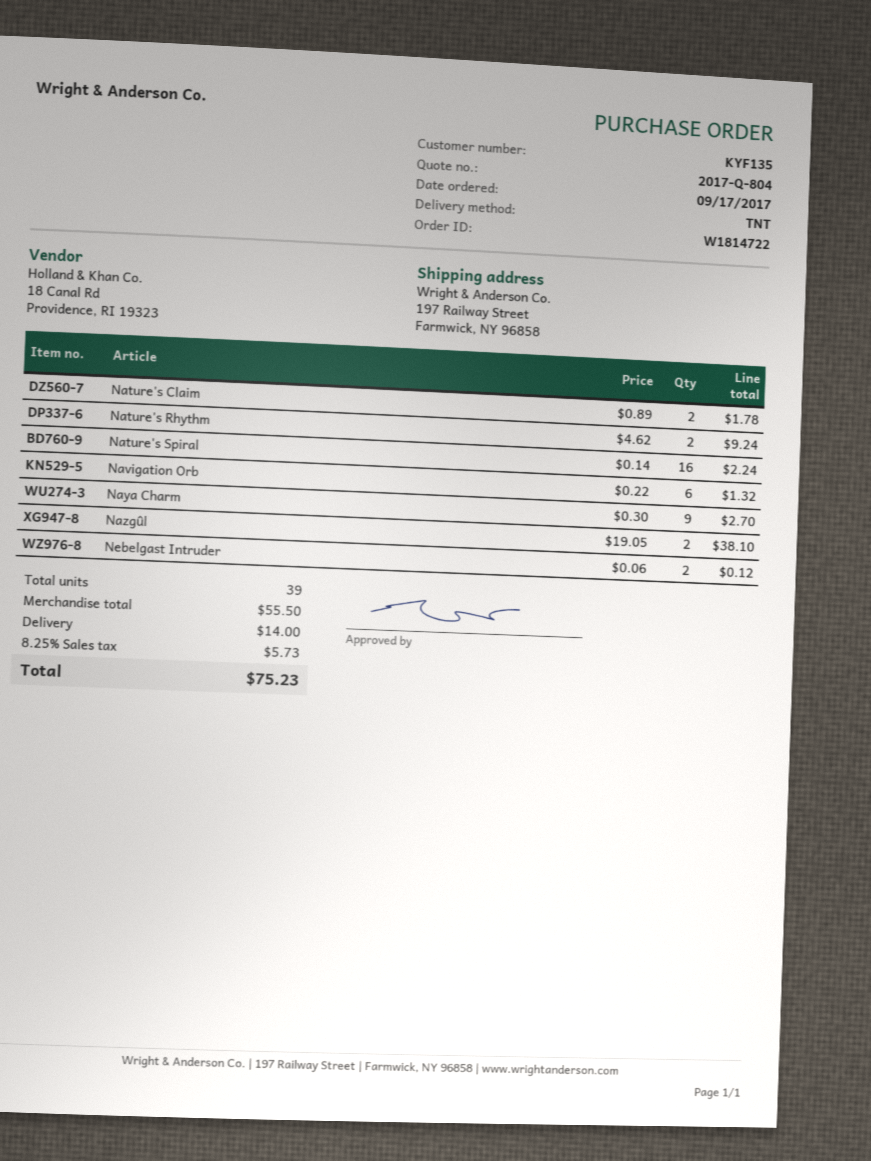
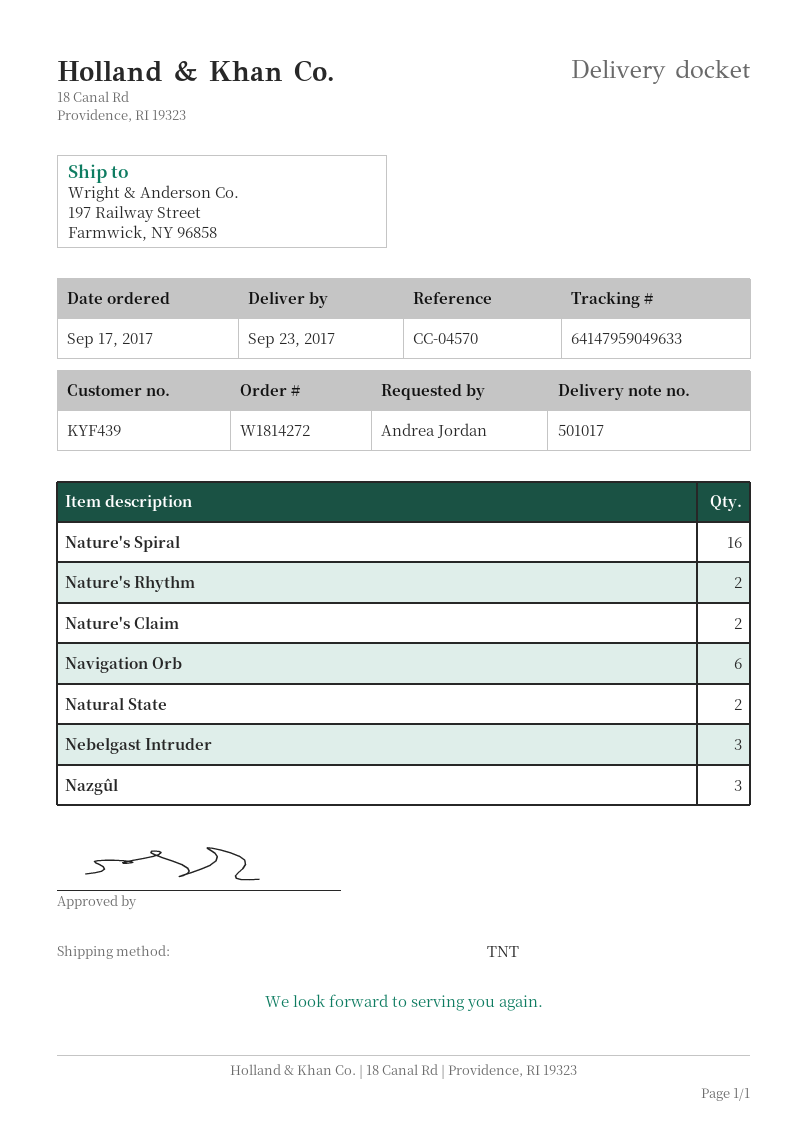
order number: W1814722 -> W1814272
customer number: KYF135 -> KYF439
Naya Charm: 9 -> none
Nazgûl: 2 -> 3
Nebelgast Intruder: 2 -> 3
Natural State: none -> 2

